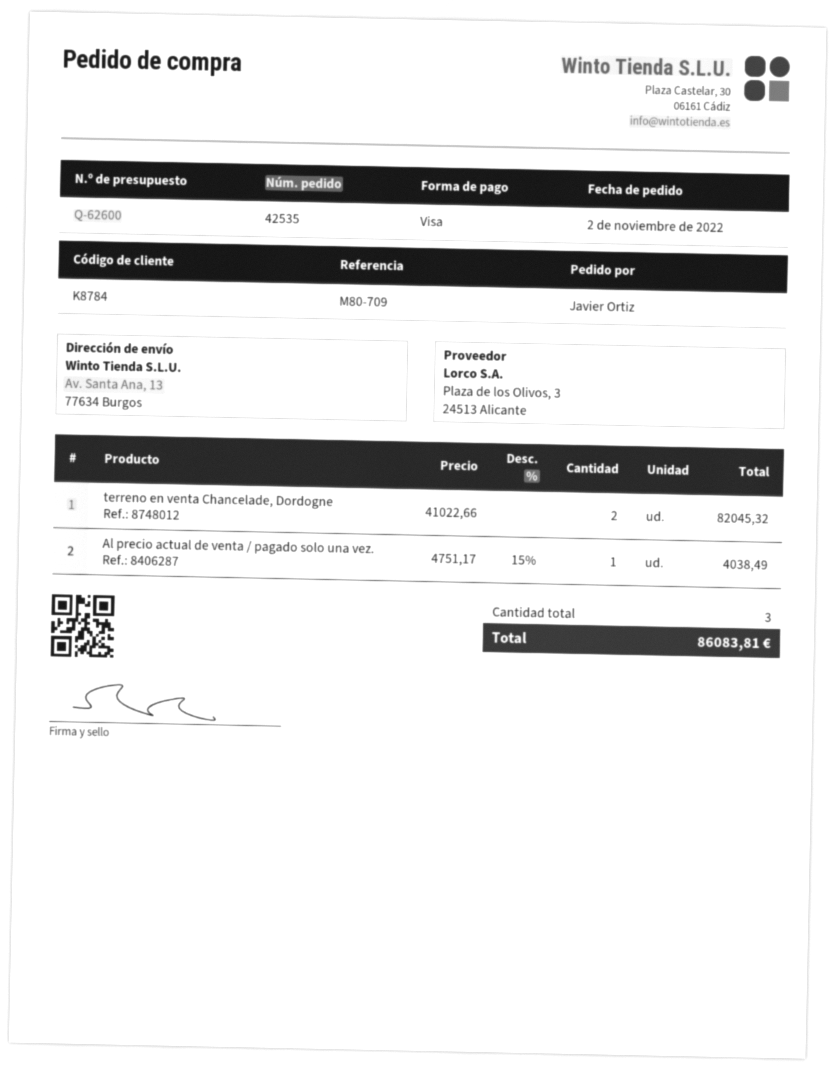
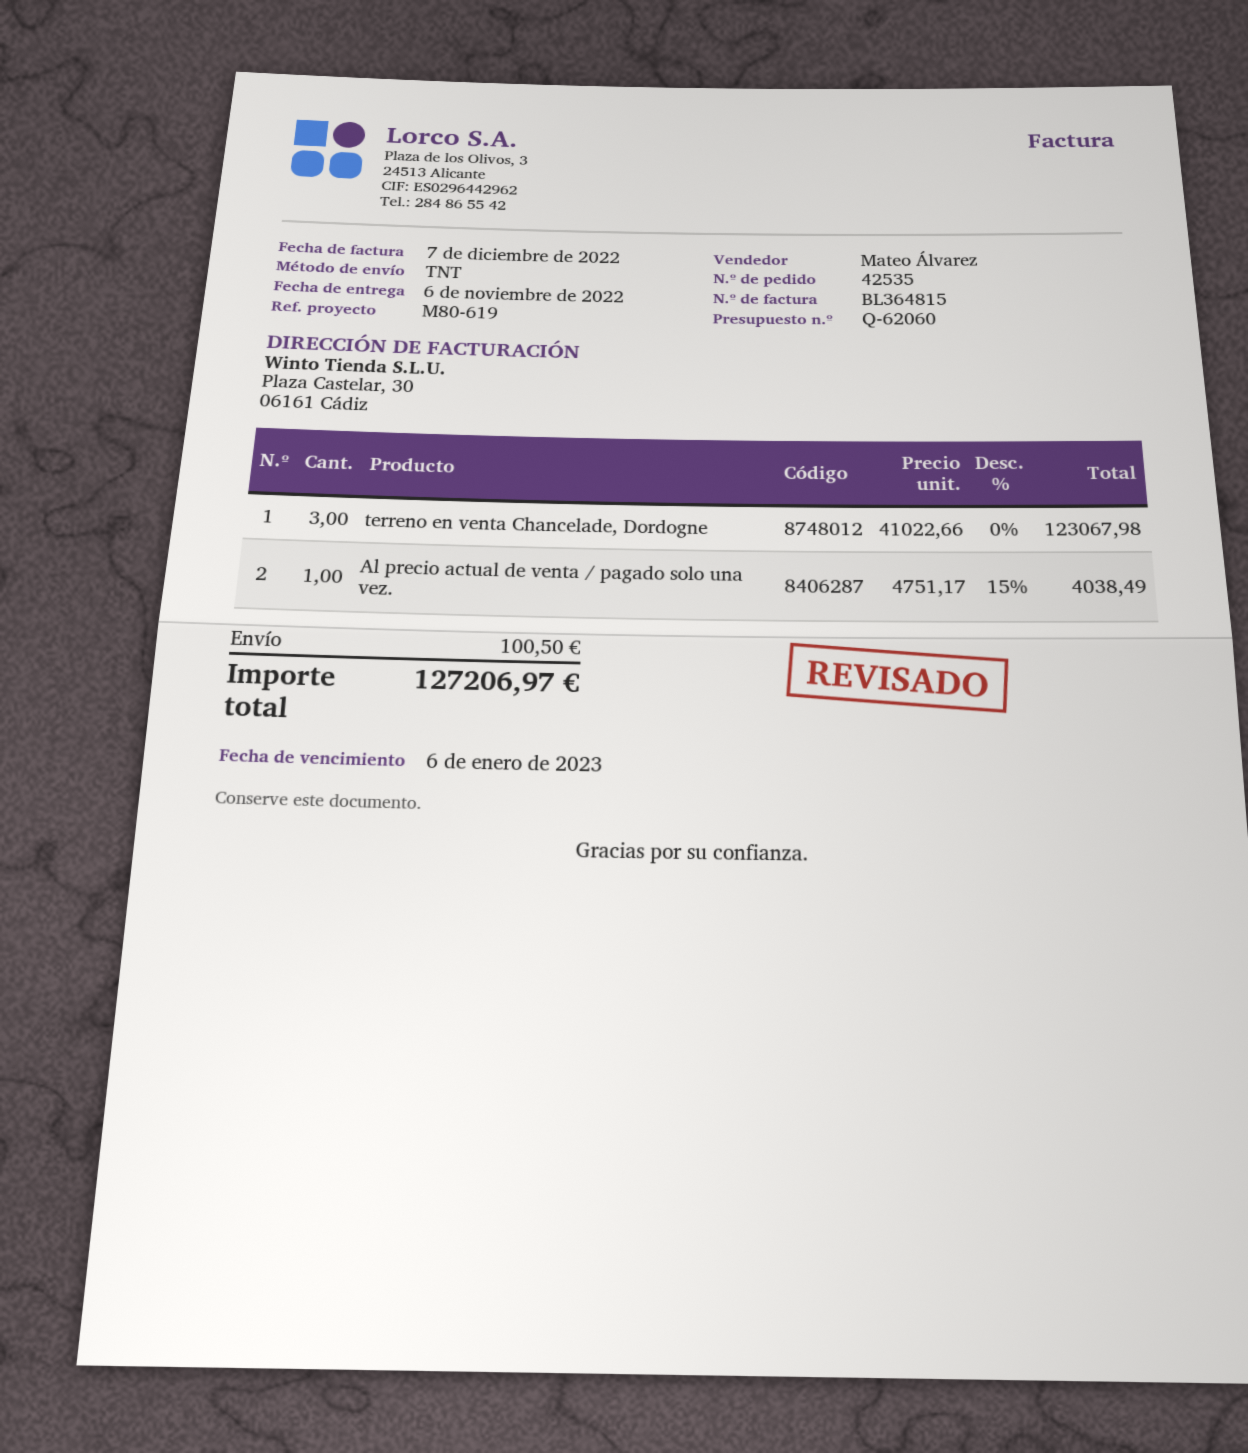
quote number: Q-62600 -> Q-62060
reference: M80-709 -> M80-619
terreno en venta Chancelade, Dordogne: 2 x 41022.66 = 82045.32 -> 3 x 41022.66 = 123067.98
shipping: none -> 100.50
total: 86083.81 -> 127206.97

